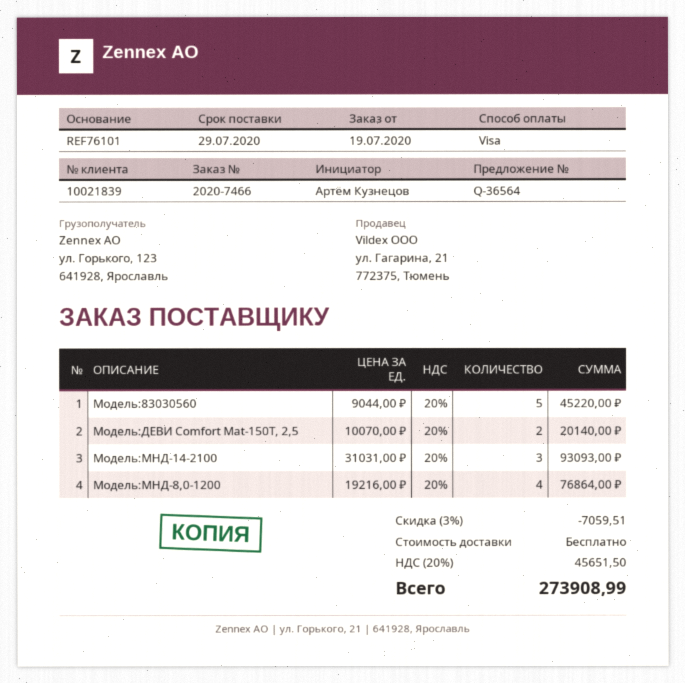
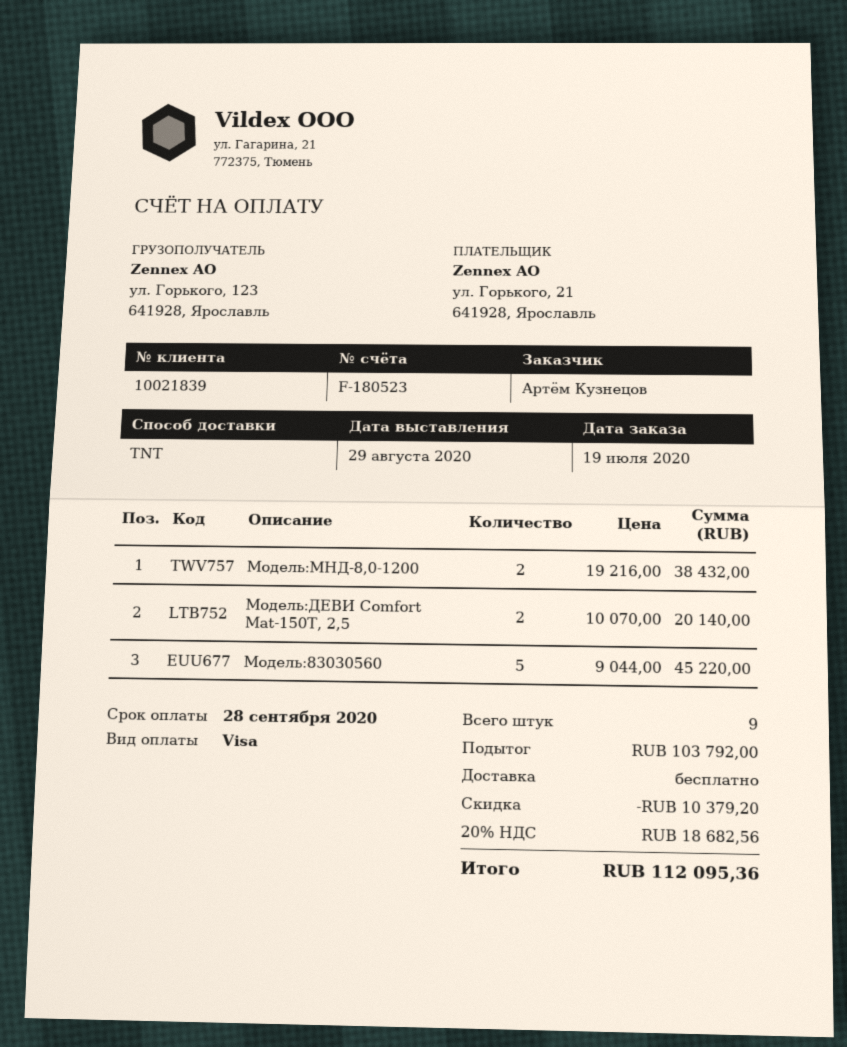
Модель:МНД-14-2100: 3 x 31031.00 = 93093.00 -> none
Модель:МНД-8,0-1200: 4 x 19216.00 = 76864.00 -> 2 x 19216.00 = 38432.00
discount: 7059.51 -> 10379.20
tax: 20% = 45651.50 -> 20% = 18682.56
total: 273908.99 -> 112095.36

